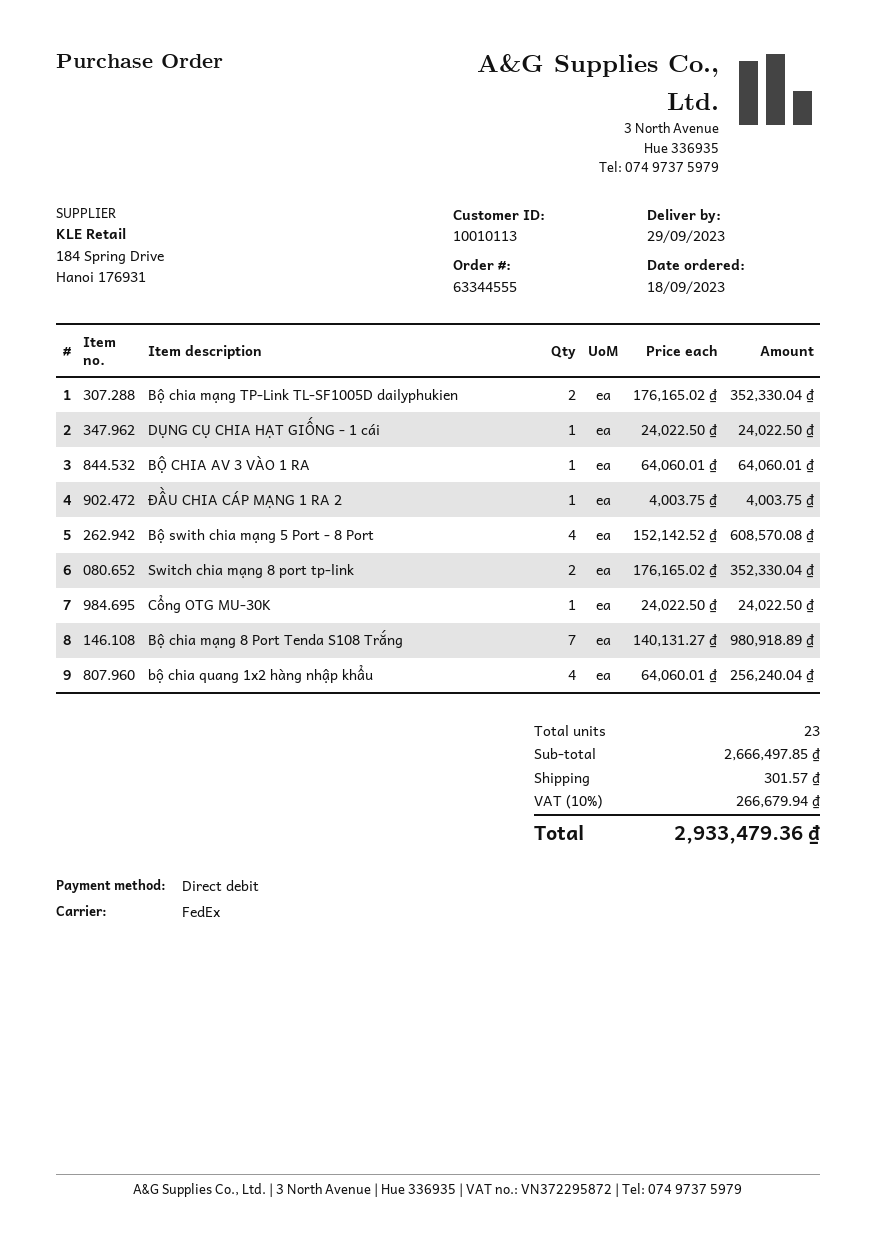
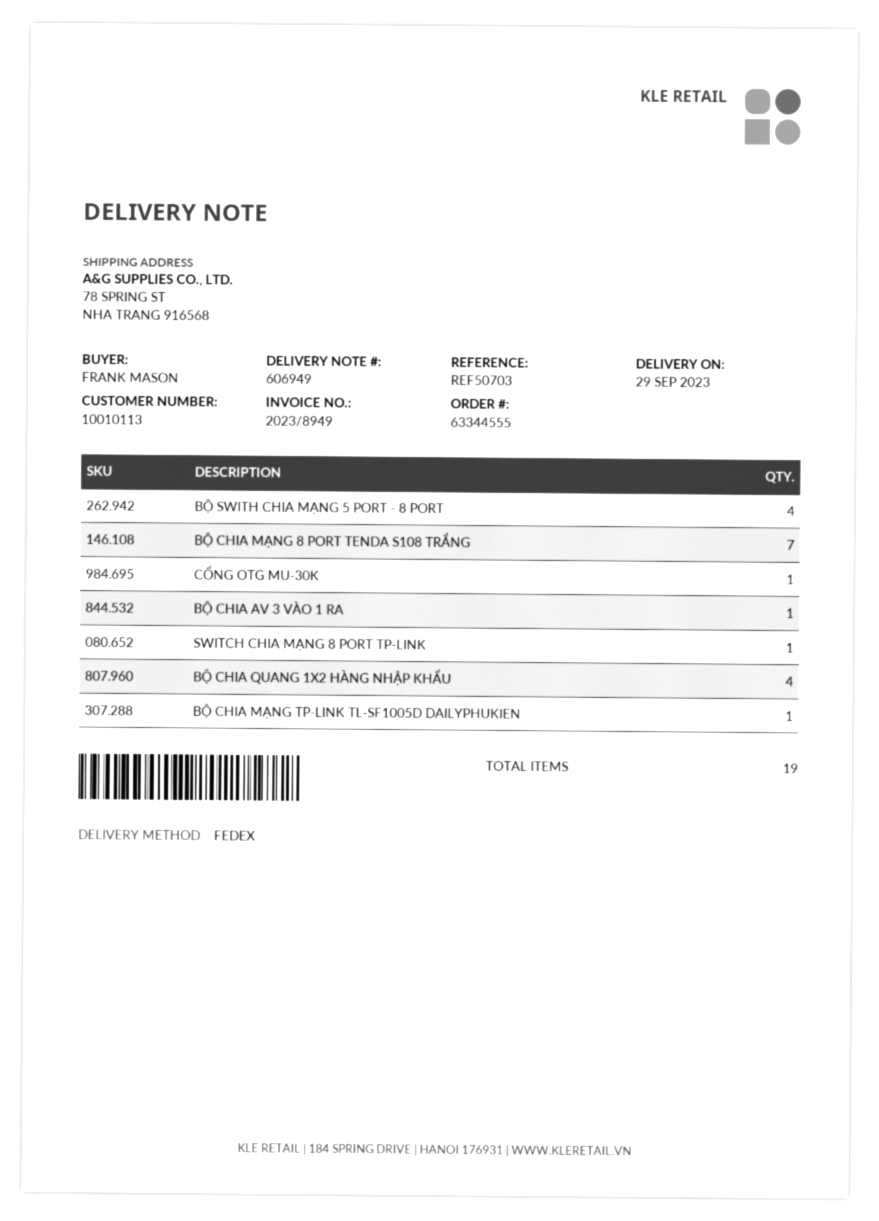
Bộ chia mạng TP-Link TL-SF1005D dailyphukien: 2 -> 1
DỤNG CỤ CHIA HẠT GIỐNG - 1 cái: 1 -> none
ĐẦU CHIA CÁP MẠNG 1 RA 2: 1 -> none
Switch chia mạng 8 port tp-link: 2 -> 1
total quantity: 23 -> 19

